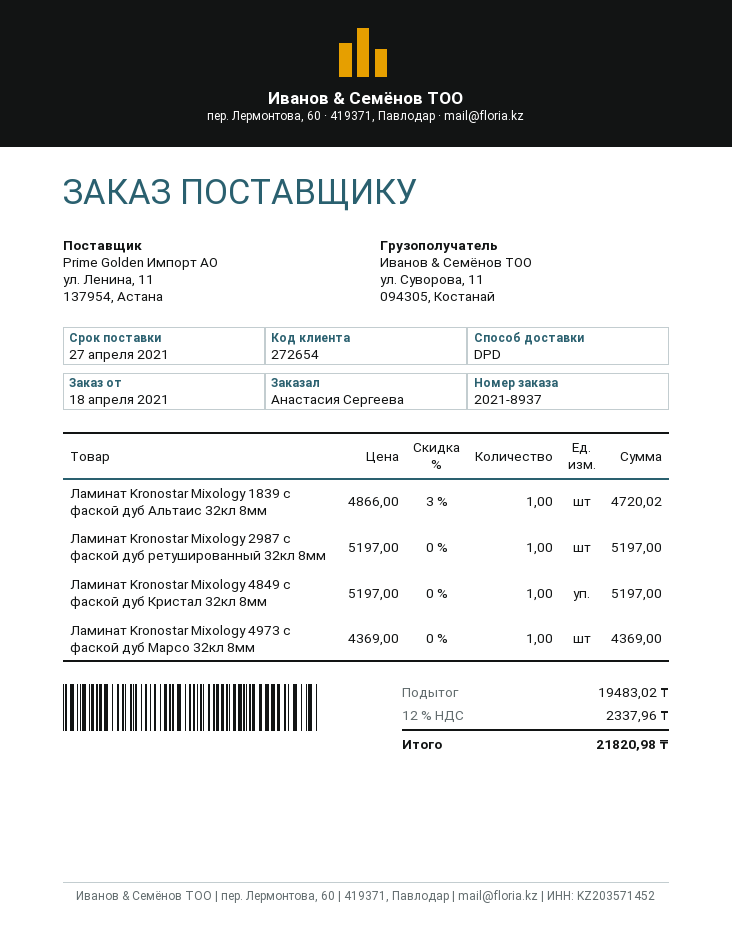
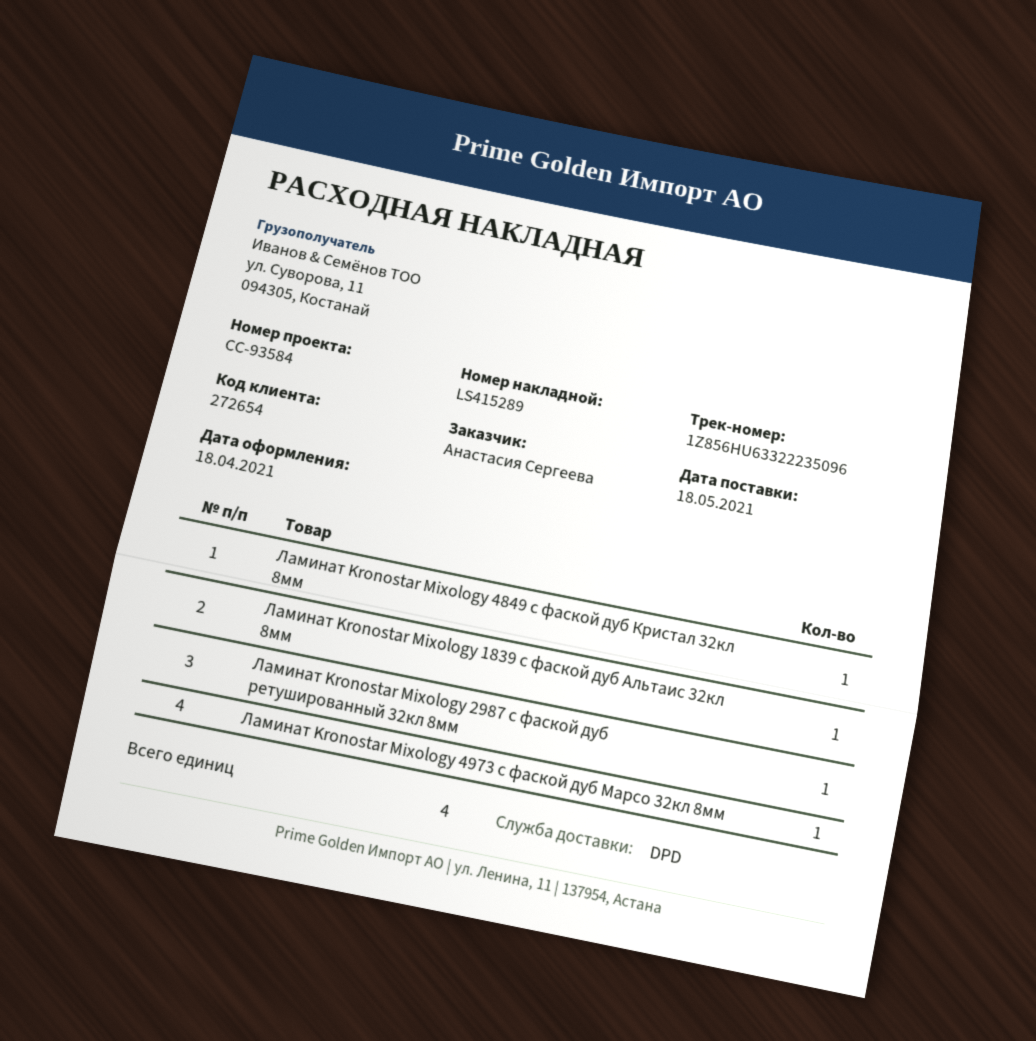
delivery date: 2021-04-27 -> 2021-05-18

